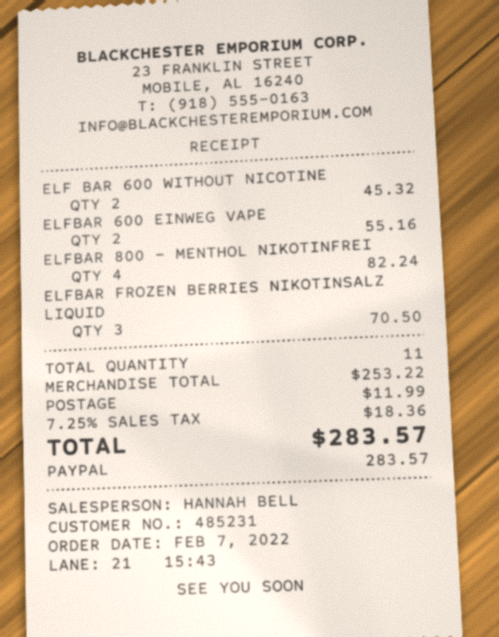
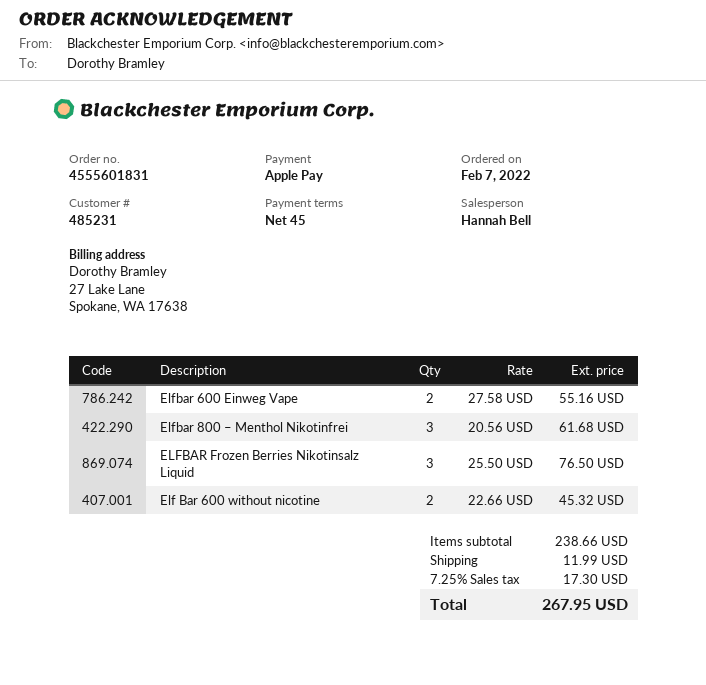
payment method: PayPal -> Apple Pay
ELFBAR 800 – MENTHOL NIKOTINFREI: 4 for 82.24 -> 3 for 61.68
ELFBAR FROZEN BERRIES NIKOTINSALZ LIQUID: 3 for 70.50 -> 3 for 76.50
subtotal: 253.22 -> 238.66
tax: 7.25% = 18.36 -> 7.25% = 17.30
total: 283.57 -> 267.95

